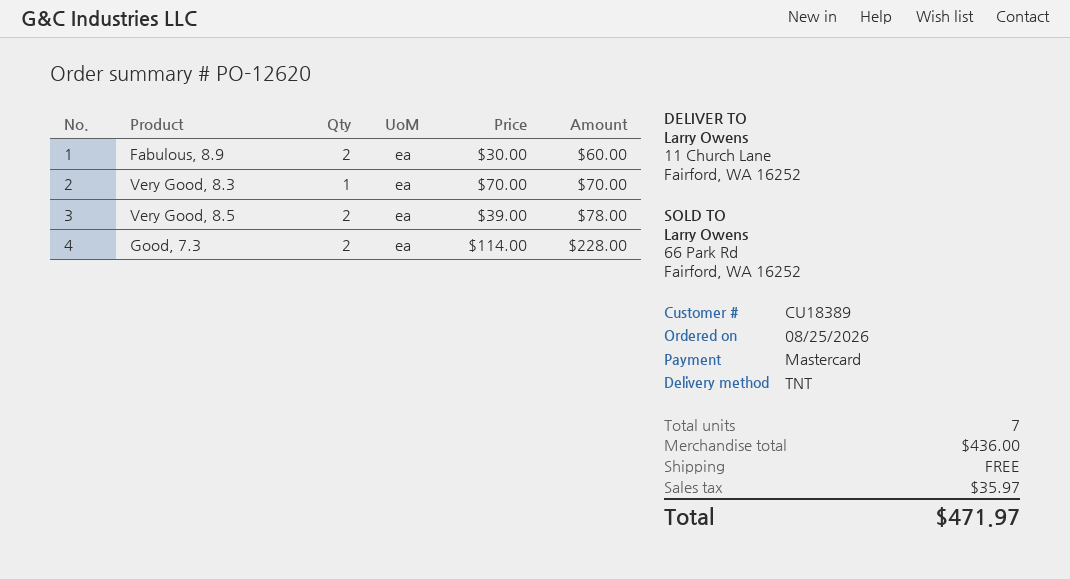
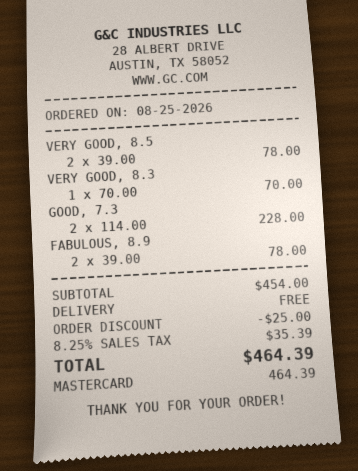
Fabulous, 8.9: 2 x 30.00 = 60.00 -> 2 x 39.00 = 78.00
subtotal: 436.00 -> 454.00
discount: none -> 25.00
tax: 35.97 -> 35.39
total: 471.97 -> 464.39

